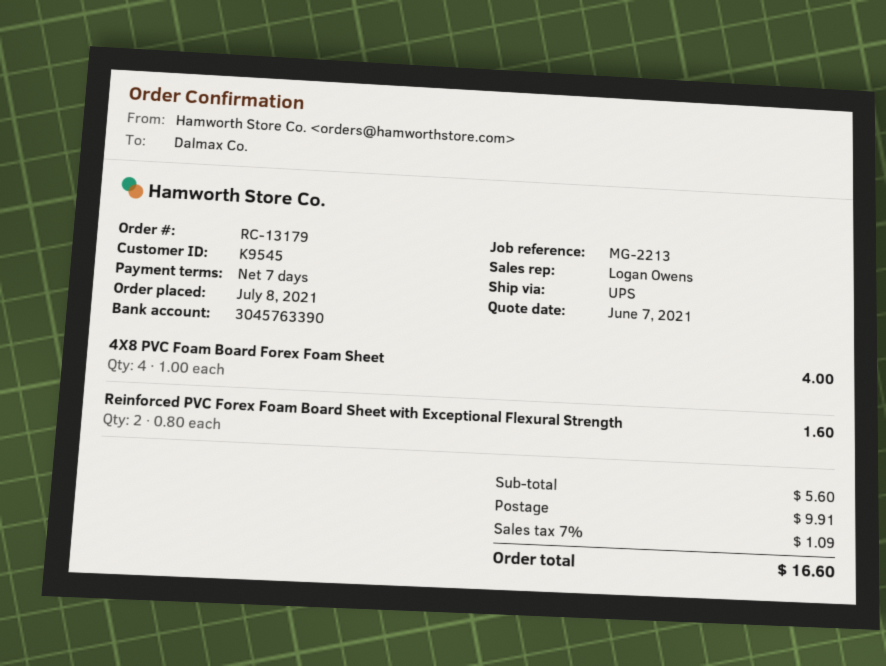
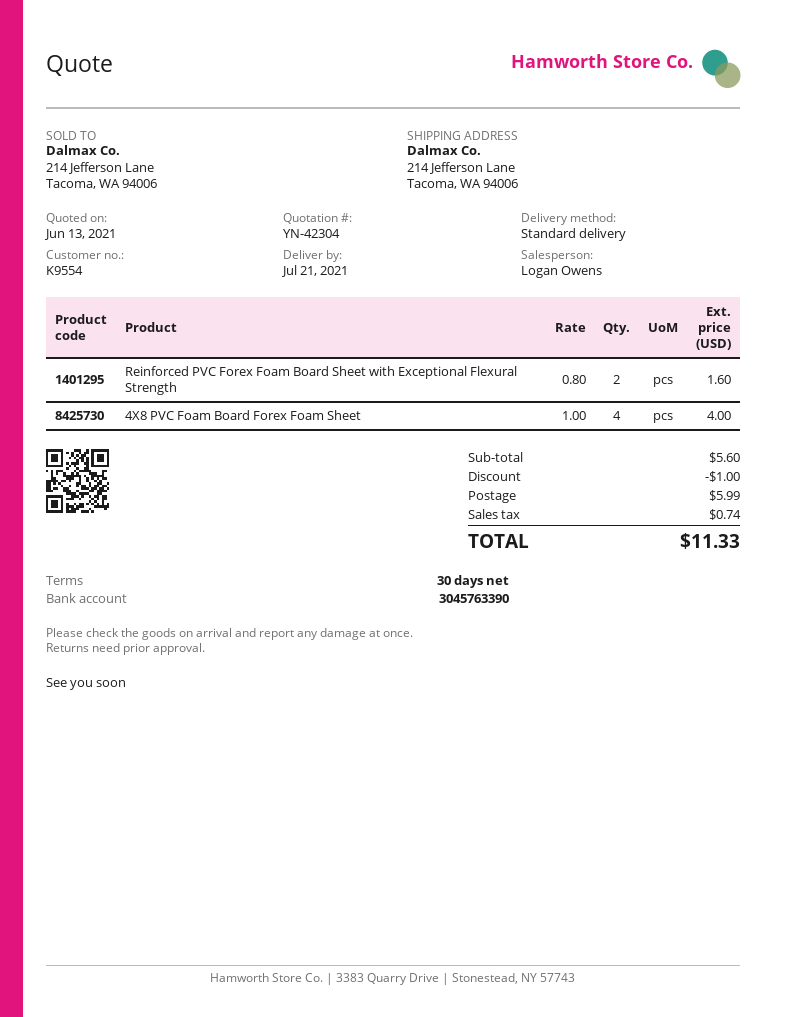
quote date: 2021-06-07 -> 2021-06-13
payment terms: 7 days -> 30 days
customer number: K9545 -> K9554
shipping method: UPS -> standard
discount: none -> 1.00
shipping: 9.91 -> 5.99
tax: 1.09 -> 0.74
total: 16.60 -> 11.33

